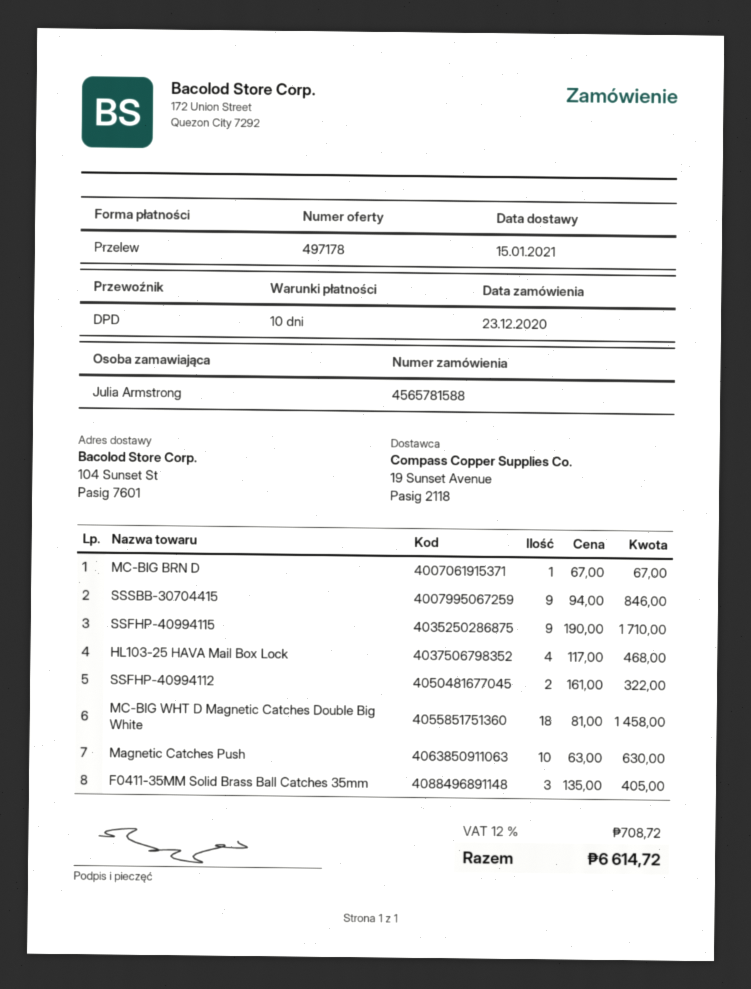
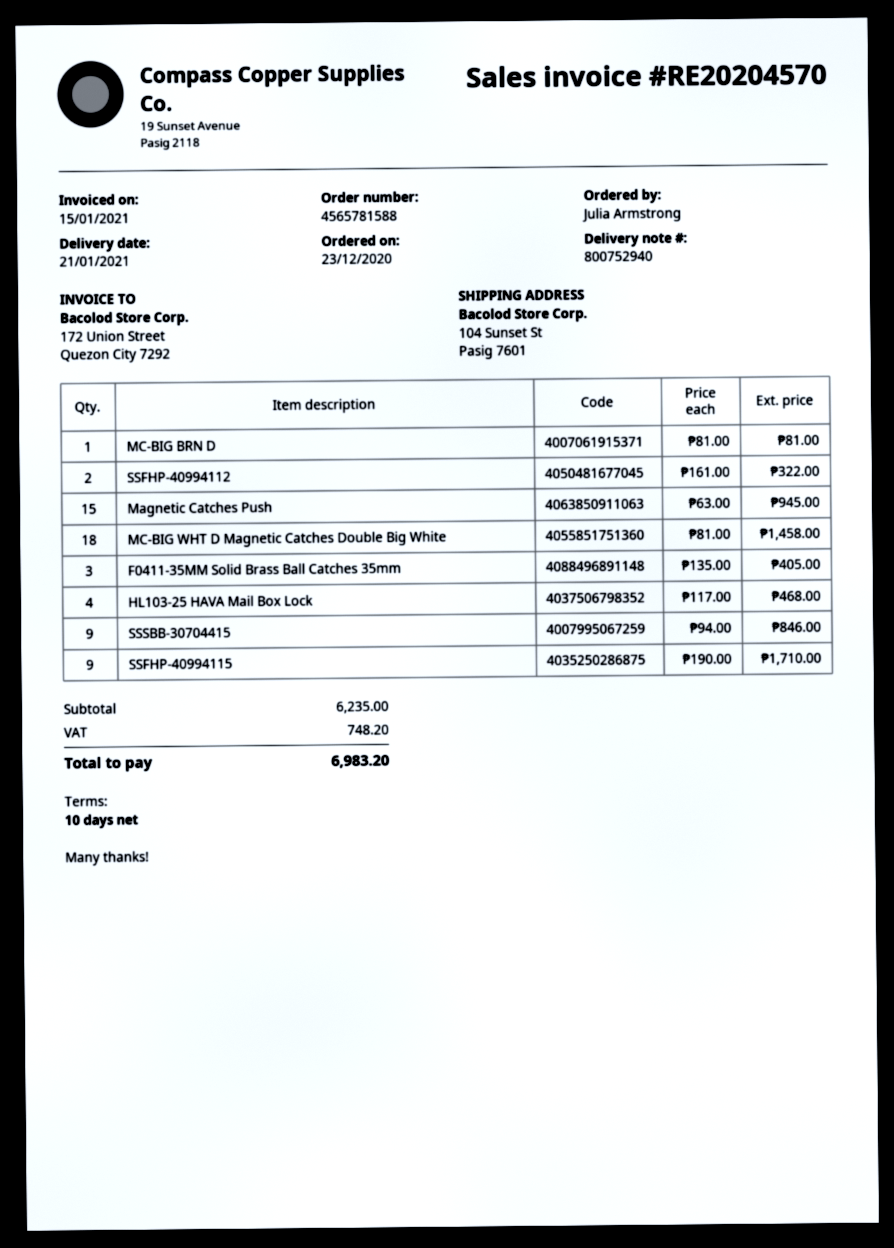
delivery date: 2021-01-15 -> 2021-01-21
MC-BIG BRN D: 1 x 67.00 = 67.00 -> 1 x 81.00 = 81.00
Magnetic Catches Push: 10 x 63.00 = 630.00 -> 15 x 63.00 = 945.00
tax: 708.72 -> 748.20
total: 6614.72 -> 6983.20

